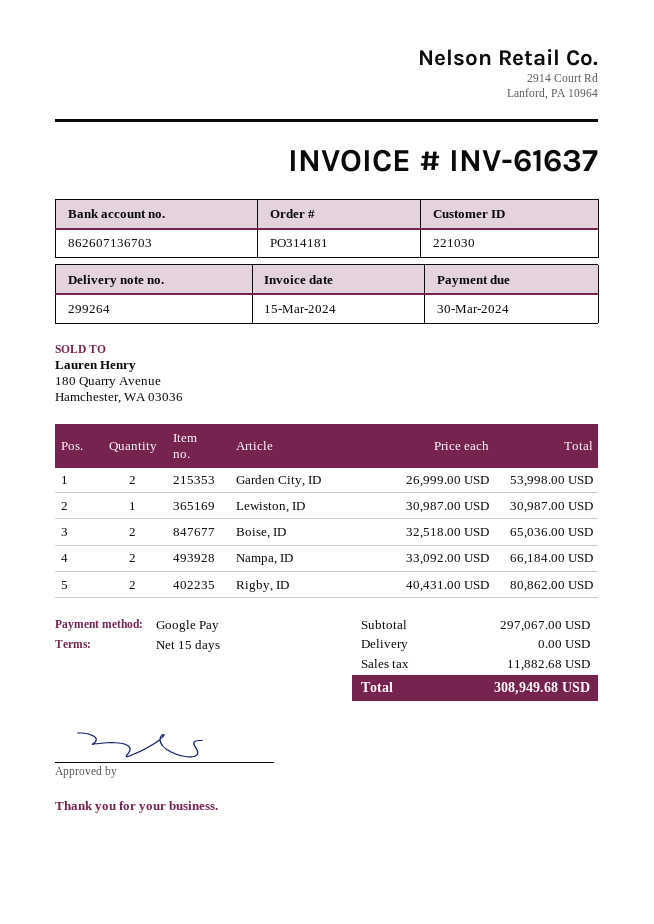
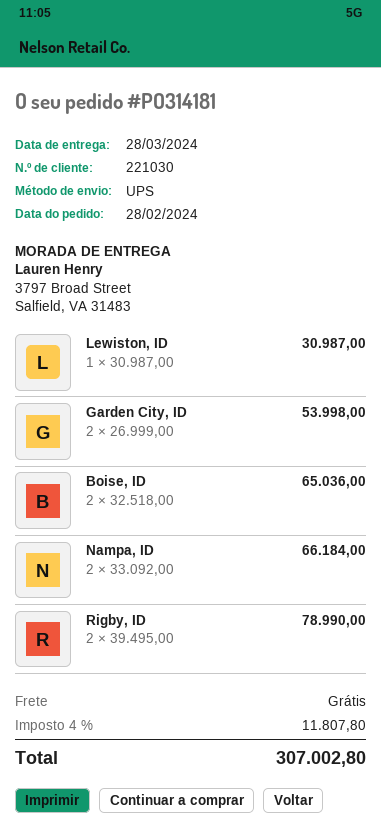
Rigby, ID: 2 x 40431.00 = 80862.00 -> 2 x 39495.00 = 78990.00
tax: 11882.68 -> 11807.80
total: 308949.68 -> 307002.80

